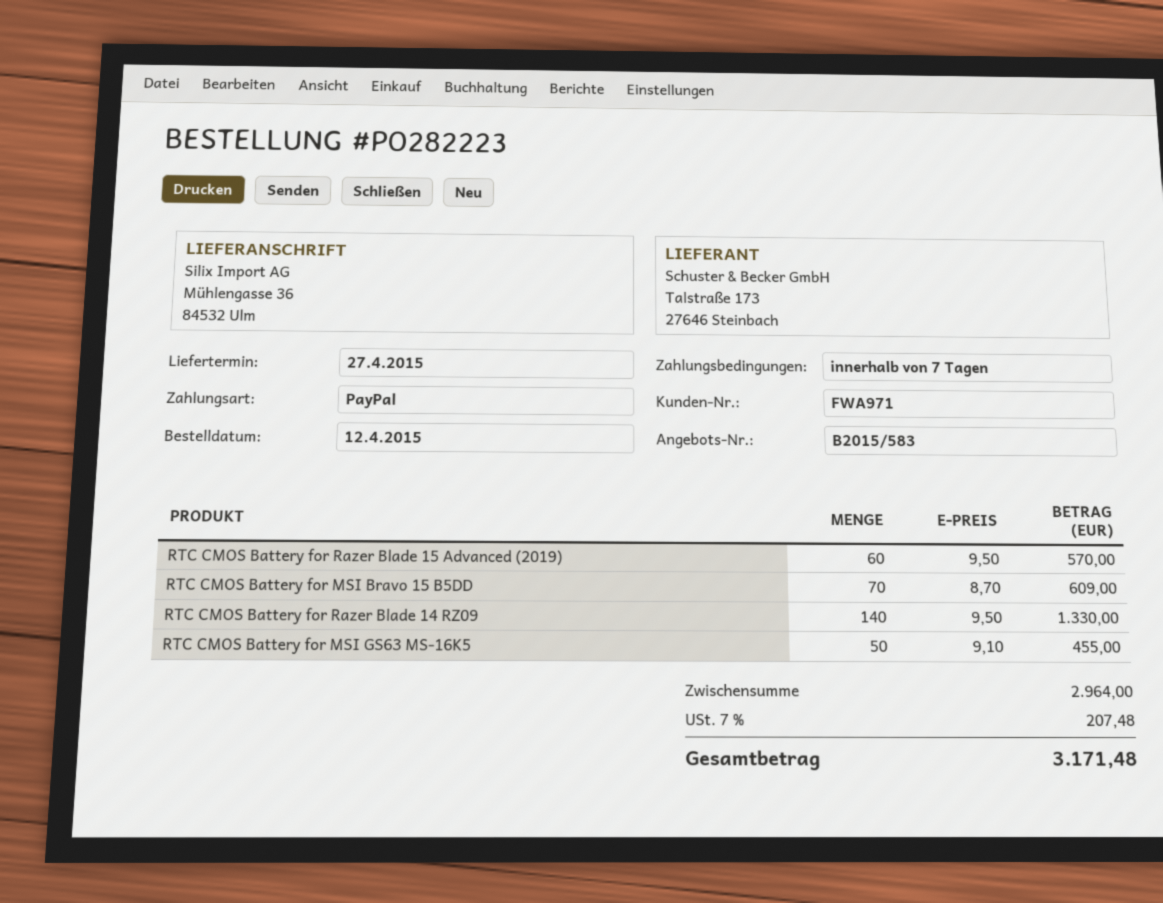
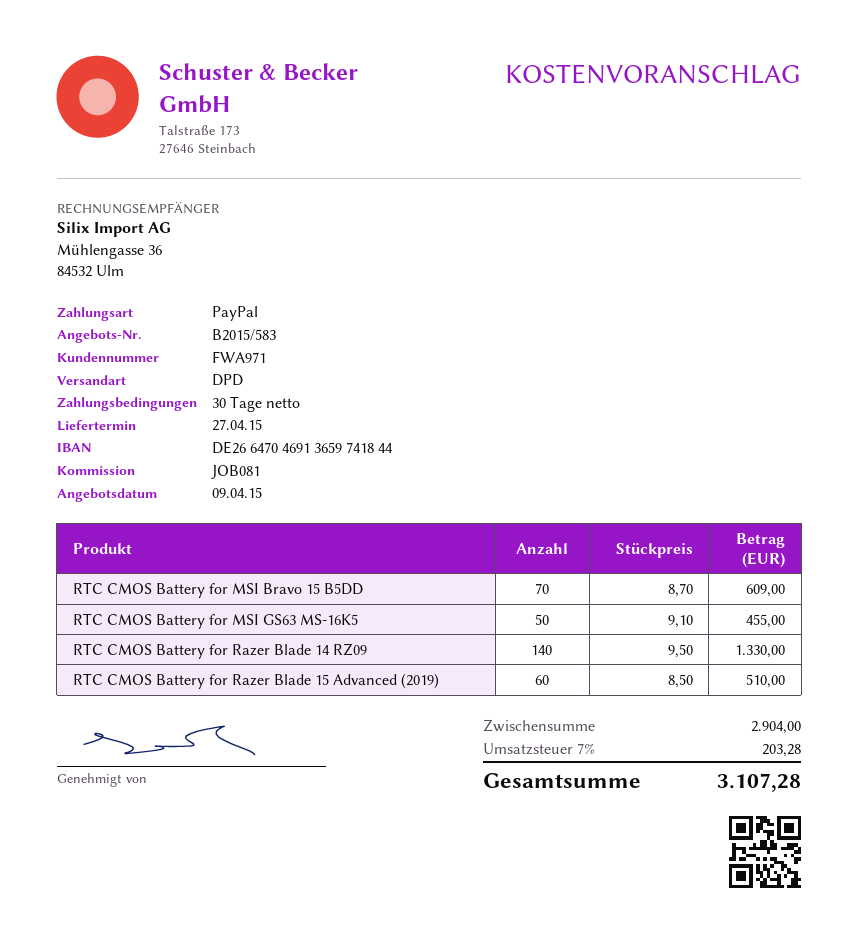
payment terms: 7 days -> 30 days
RTC CMOS Battery for Razer Blade 15 Advanced (2019): 60 x 9.50 = 570.00 -> 60 x 8.50 = 510.00
subtotal: 2964.00 -> 2904.00
tax: 7% = 207.48 -> 7% = 203.28
total: 3171.48 -> 3107.28

